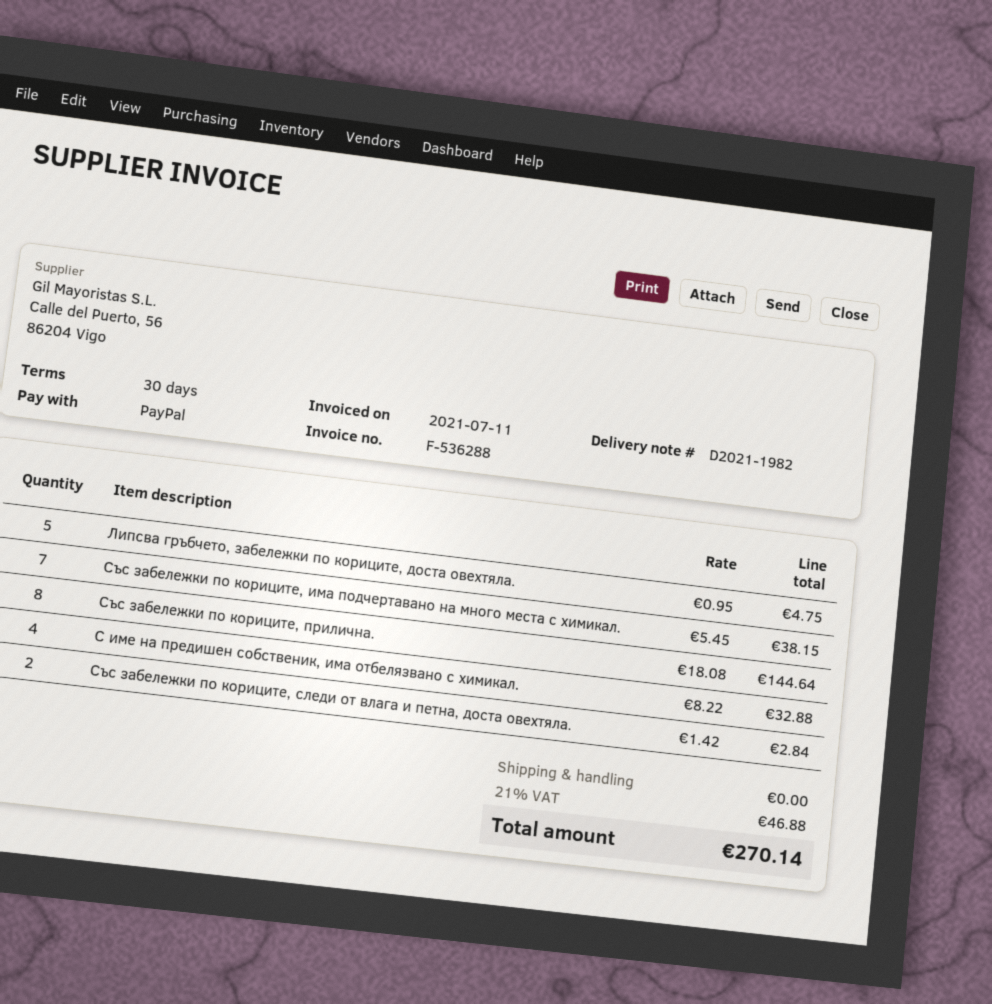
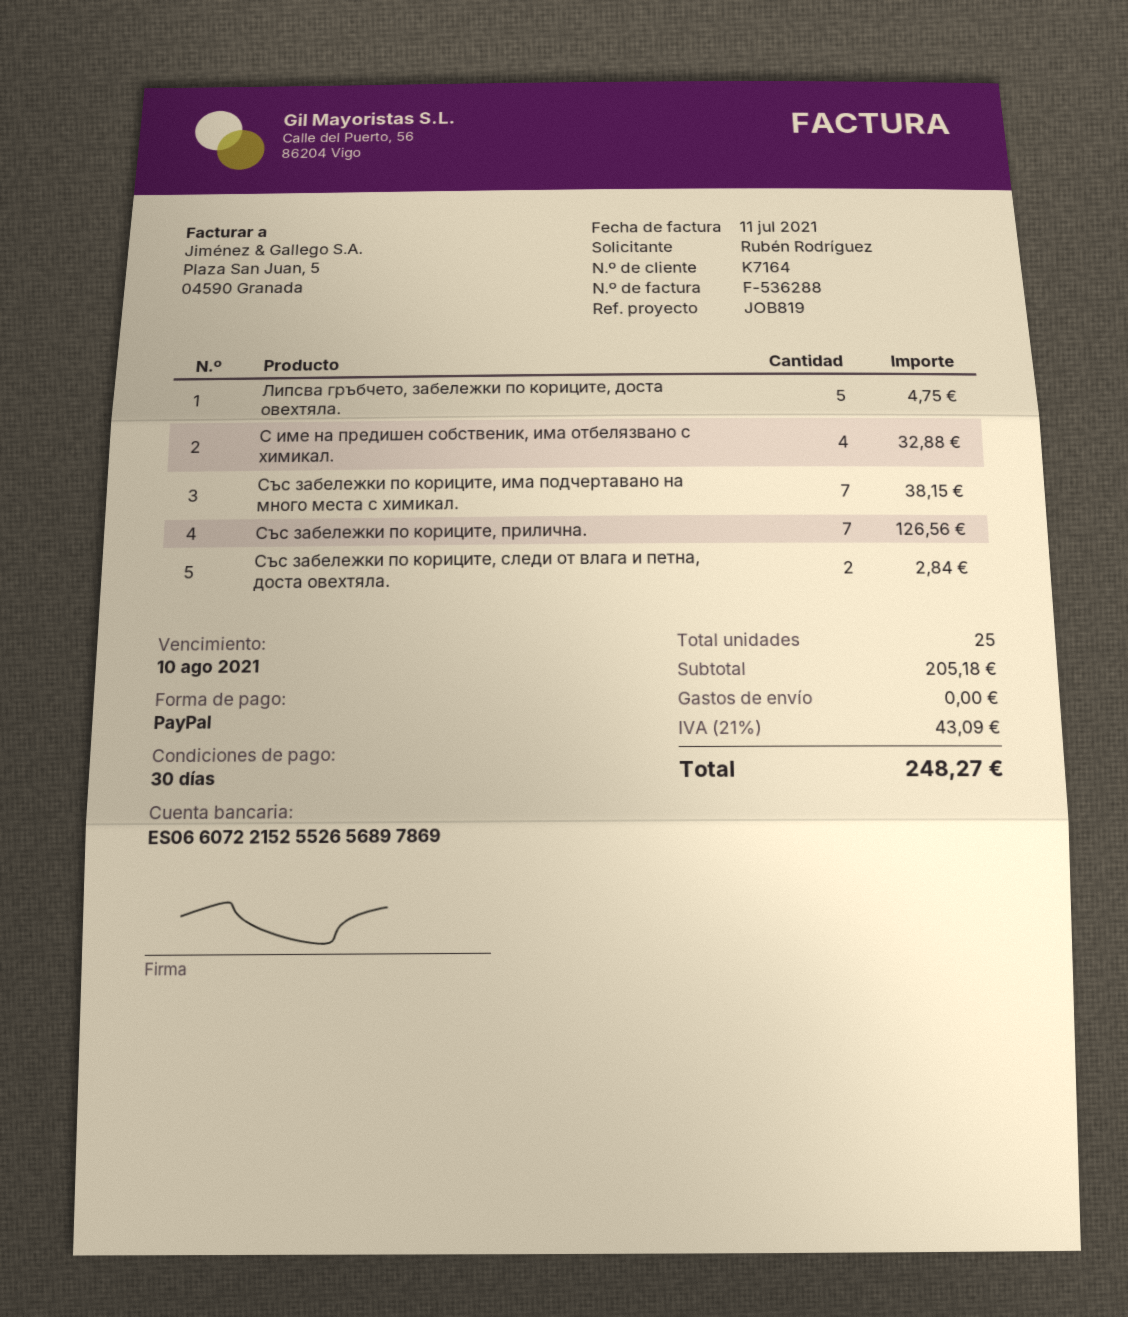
Със забележки по кориците, прилична.: 8 for 144.64 -> 7 for 126.56
tax: 21% = 46.88 -> 21% = 43.09
total: 270.14 -> 248.27

